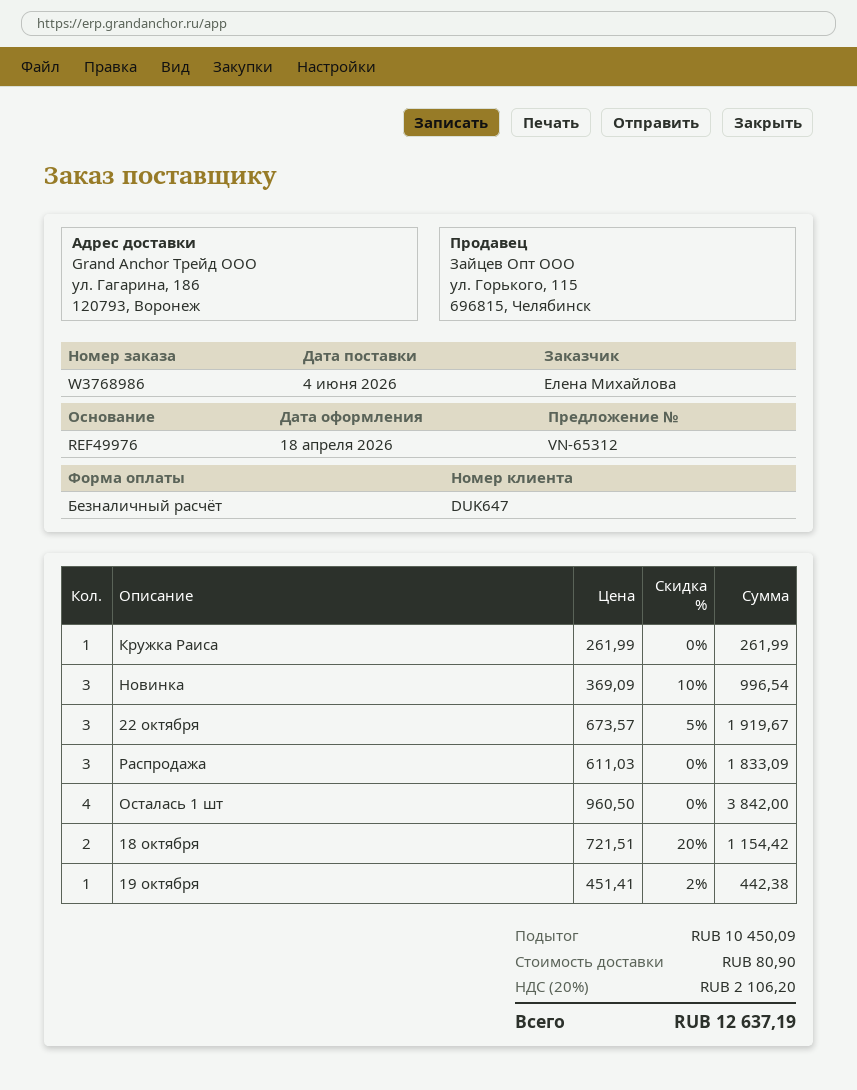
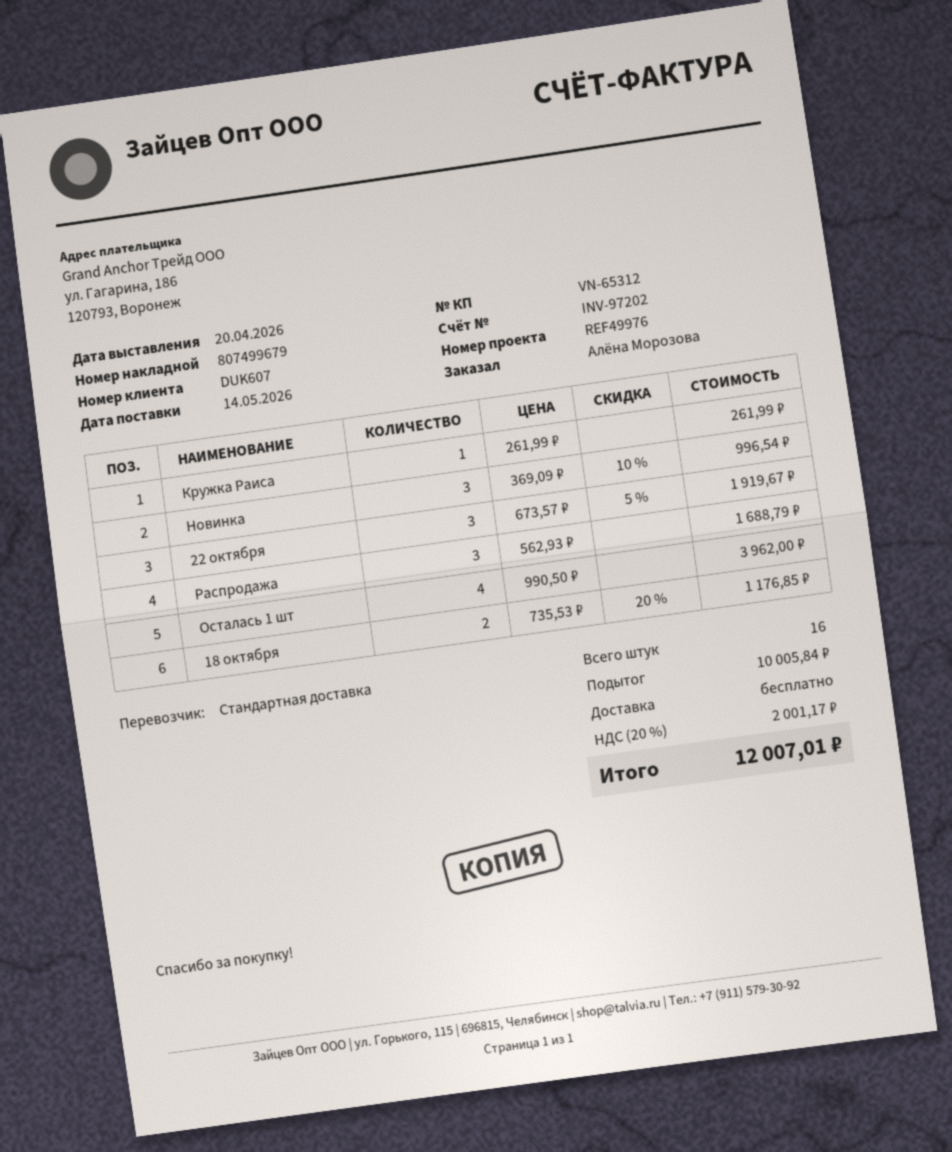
delivery date: 2026-06-04 -> 2026-05-14
customer number: DUK647 -> DUK607
ordered by: Елена Михайлова -> Алёна Морозова
Распродажа: 3 x 611.03 = 1833.09 -> 3 x 562.93 = 1688.79
Осталась 1 шт: 4 x 960.50 = 3842.00 -> 4 x 990.50 = 3962.00
18 октября: 2 x 721.51 - 20% = 1154.42 -> 2 x 735.53 - 20% = 1176.85
19 октября: 1 x 451.41 - 2% = 442.38 -> none
subtotal: 10450.09 -> 10005.84
shipping: 80.90 -> 0.00
tax: 20% = 2106.20 -> 20% = 2001.17
total: 12637.19 -> 12007.01

